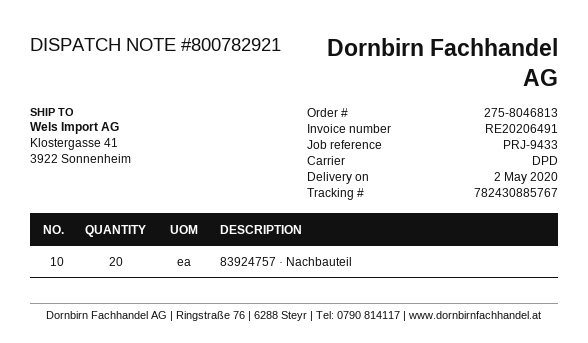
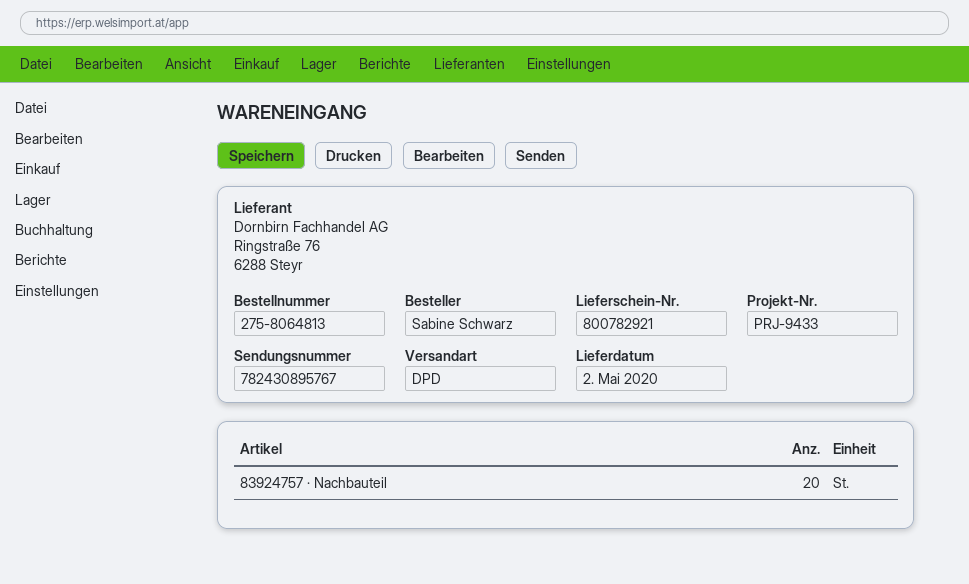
order number: 275-8046813 -> 275-8064813
tracking number: 782430885767 -> 782430895767

